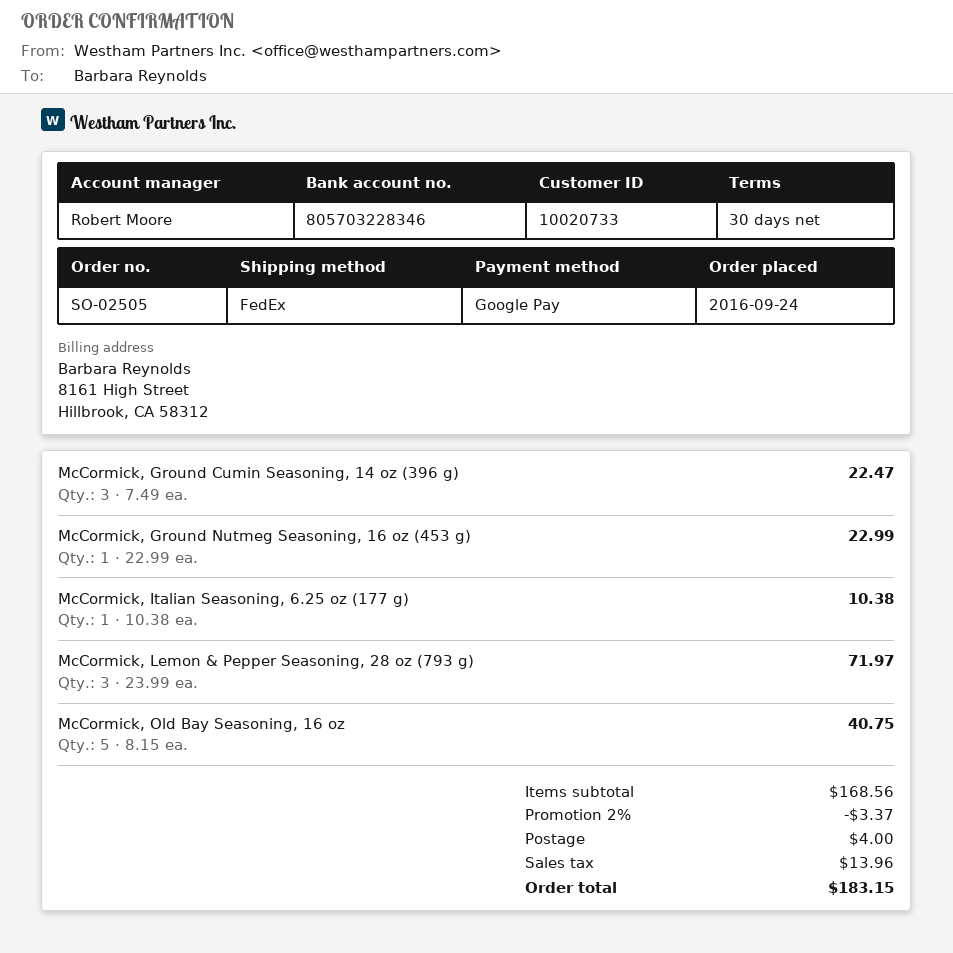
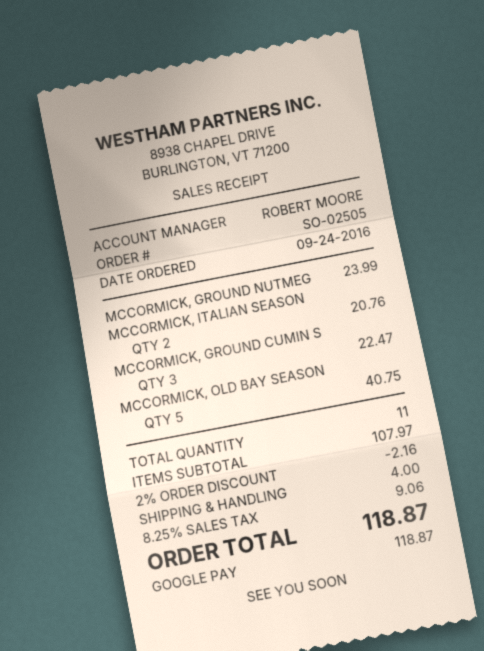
McCormick, Ground Nutmeg Seasoning, 16 oz (453 g): 1 for 22.99 -> 1 for 23.99
McCormick, Italian Seasoning, 6.25 oz (177 g): 1 for 10.38 -> 2 for 20.76
McCormick, Lemon & Pepper Seasoning, 28 oz (793 g): 3 for 71.97 -> none
subtotal: 168.56 -> 107.97
discount: 2% = 3.37 -> 2% = 2.16
tax: 13.96 -> 9.06
total: 183.15 -> 118.87

